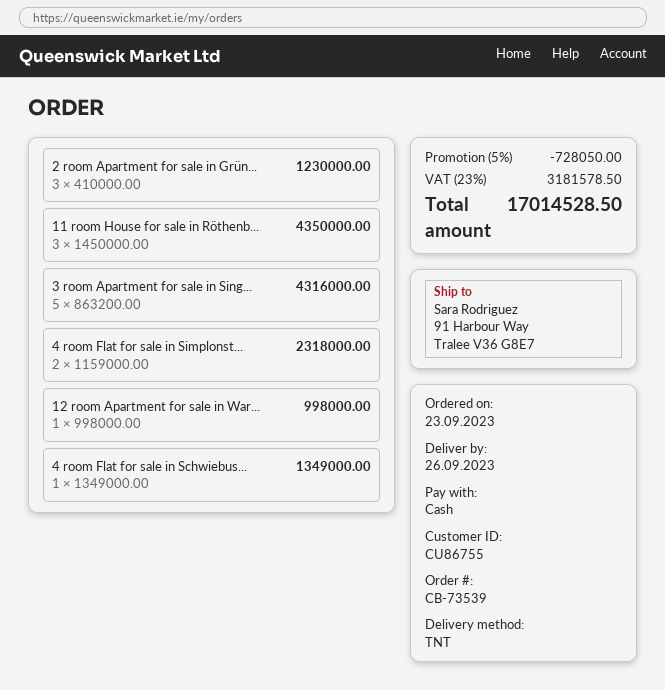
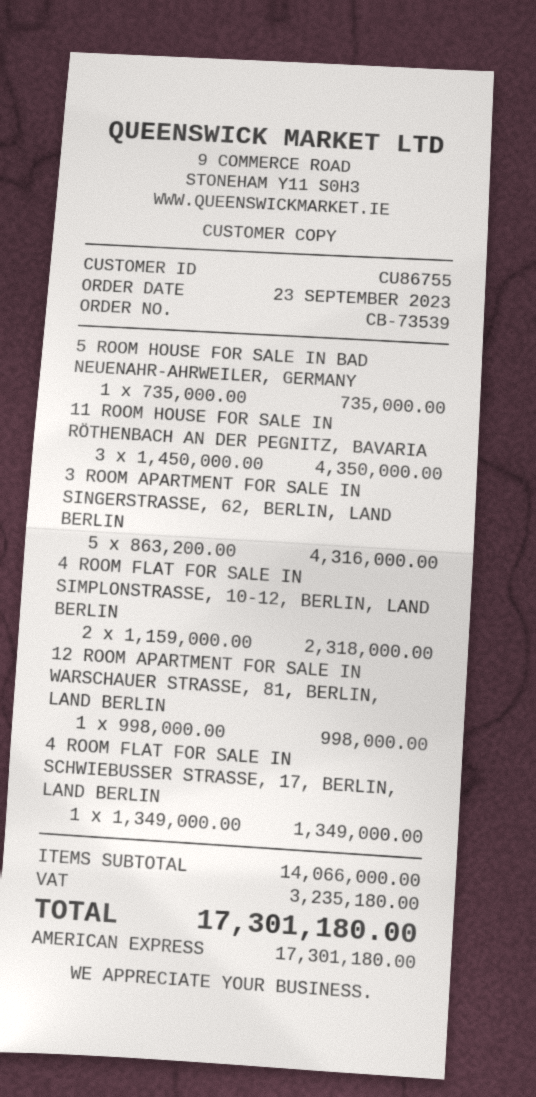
payment method: cash -> American Express
2 room Apartment for sale in Grün...: 3 x 410000.00 = 1230000.00 -> none
5 ROOM HOUSE FOR SALE IN BAD NEUENAHR-AHRWEILER, GERMANY: none -> 1 x 735000.00 = 735000.00
discount: 5% = 728050.00 -> none
tax: 3181578.50 -> 3235180.00
total: 17014528.50 -> 17301180.00

